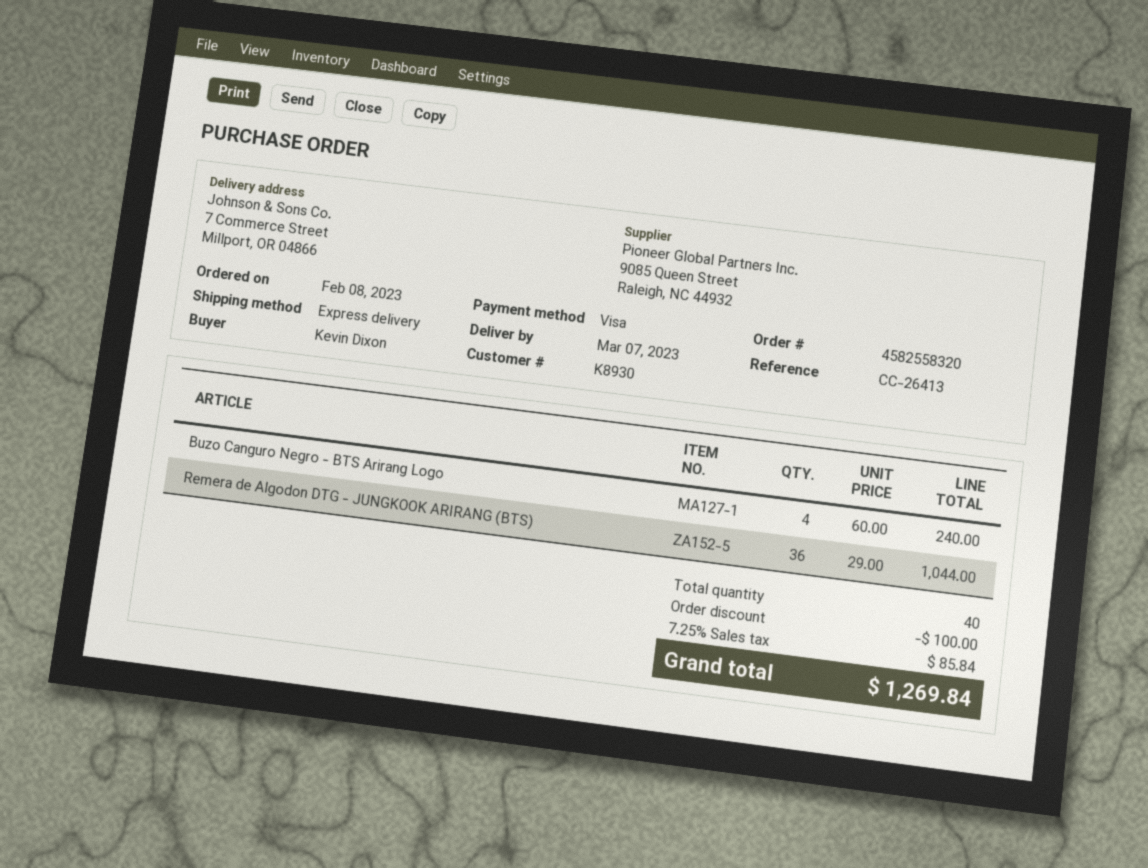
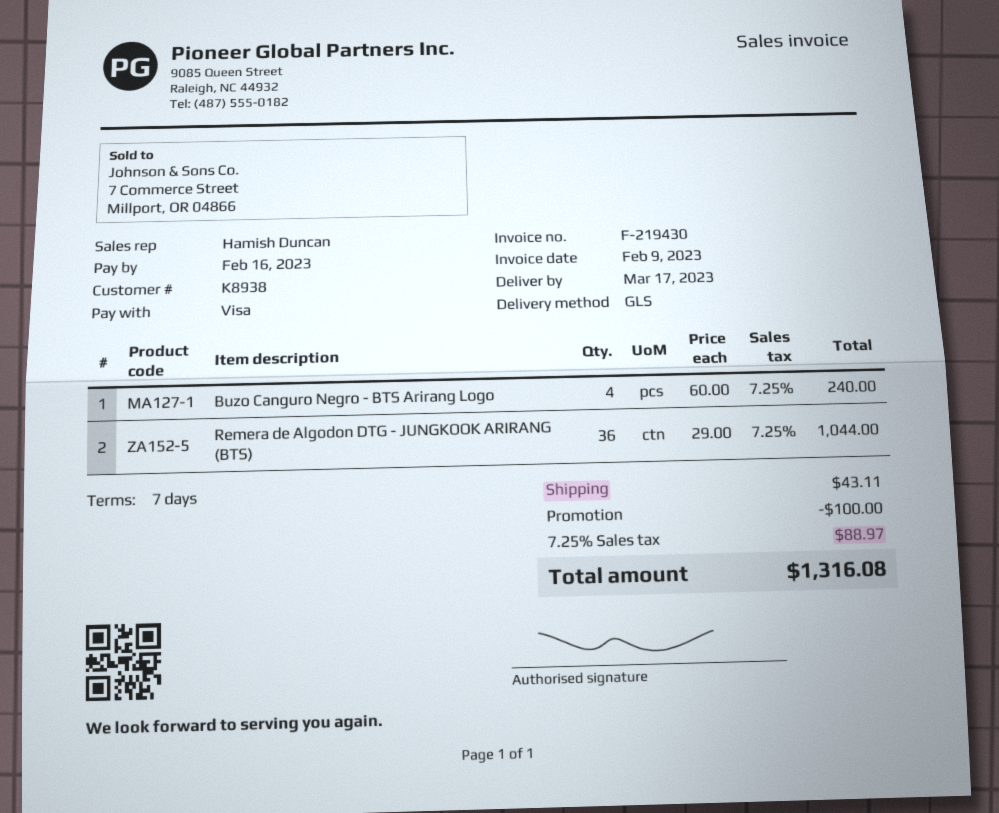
delivery date: 2023-03-07 -> 2023-03-17
customer number: K8930 -> K8938
shipping method: express -> GLS
shipping: none -> 43.11
tax: 7.25% = 85.84 -> 7.25% = 88.97
total: 1269.84 -> 1316.08

